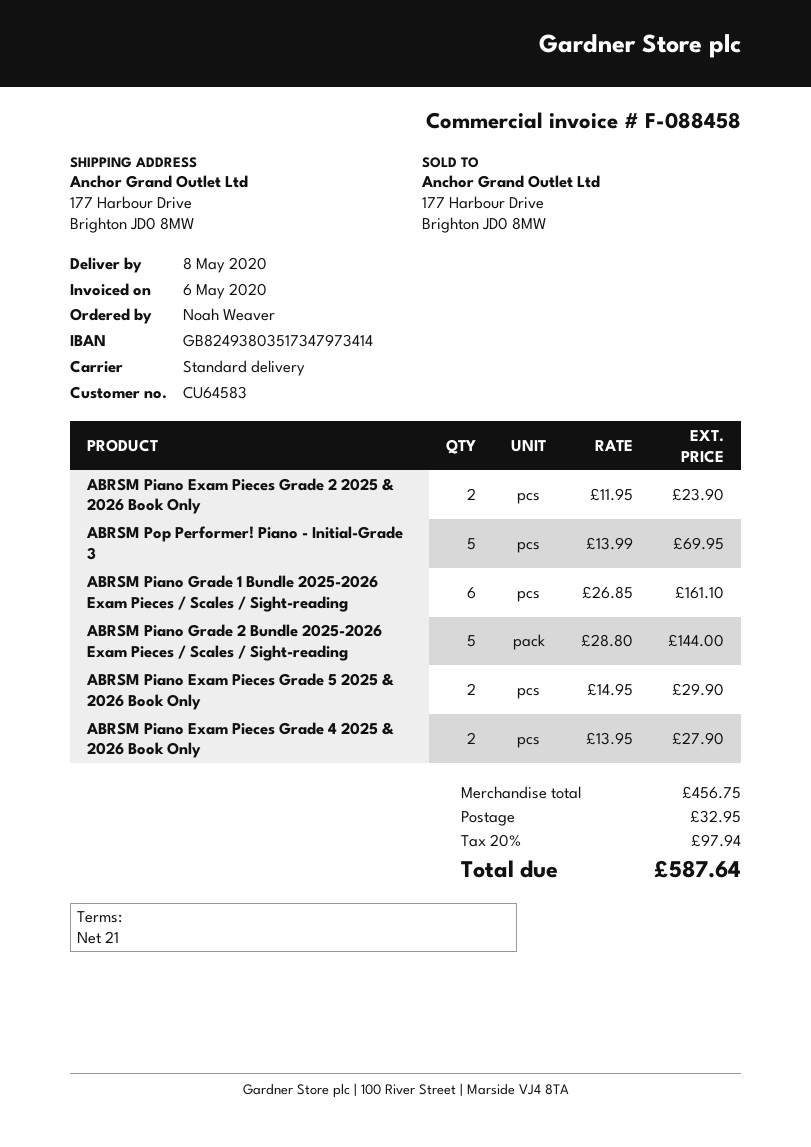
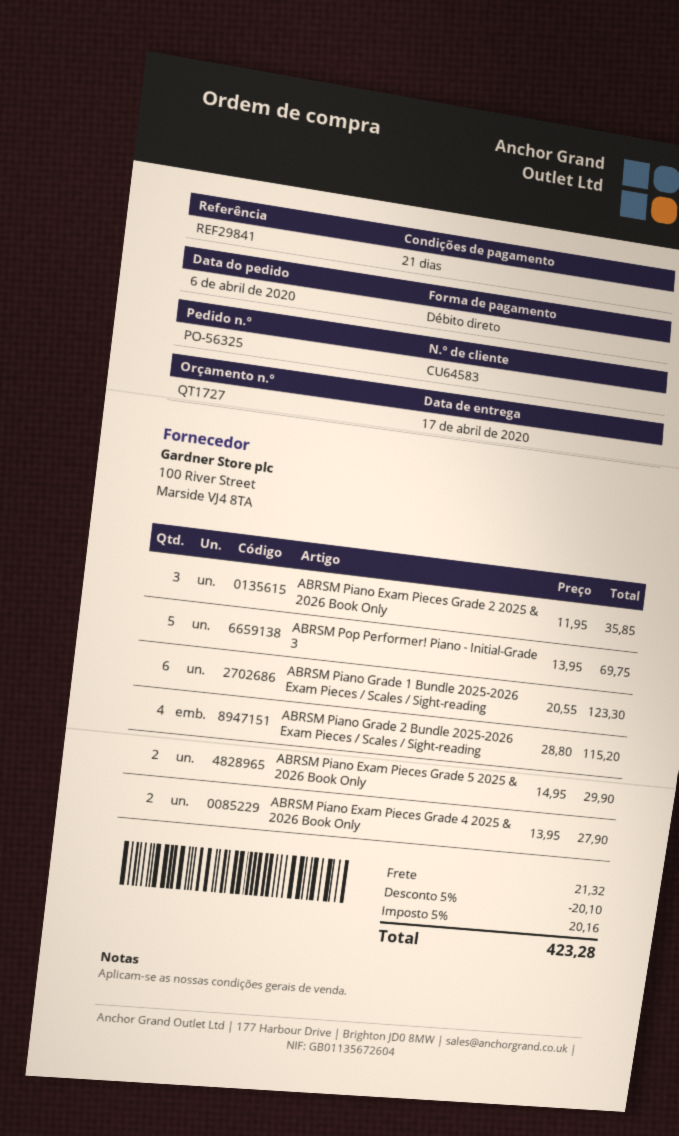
delivery date: 2020-05-08 -> 2020-04-17
ABRSM Piano Exam Pieces Grade 2 2025 & 2026 Book Only: 2 x 11.95 = 23.90 -> 3 x 11.95 = 35.85
ABRSM Pop Performer! Piano - Initial-Grade 3: 5 x 13.99 = 69.95 -> 5 x 13.95 = 69.75
ABRSM Piano Grade 1 Bundle 2025-2026 Exam Pieces / Scales / Sight-reading: 6 x 26.85 = 161.10 -> 6 x 20.55 = 123.30
ABRSM Piano Grade 2 Bundle 2025-2026 Exam Pieces / Scales / Sight-reading: 5 x 28.80 = 144.00 -> 4 x 28.80 = 115.20
discount: none -> 5% = 20.10
shipping: 32.95 -> 21.32
tax: 20% = 97.94 -> 5% = 20.16
total: 587.64 -> 423.28

